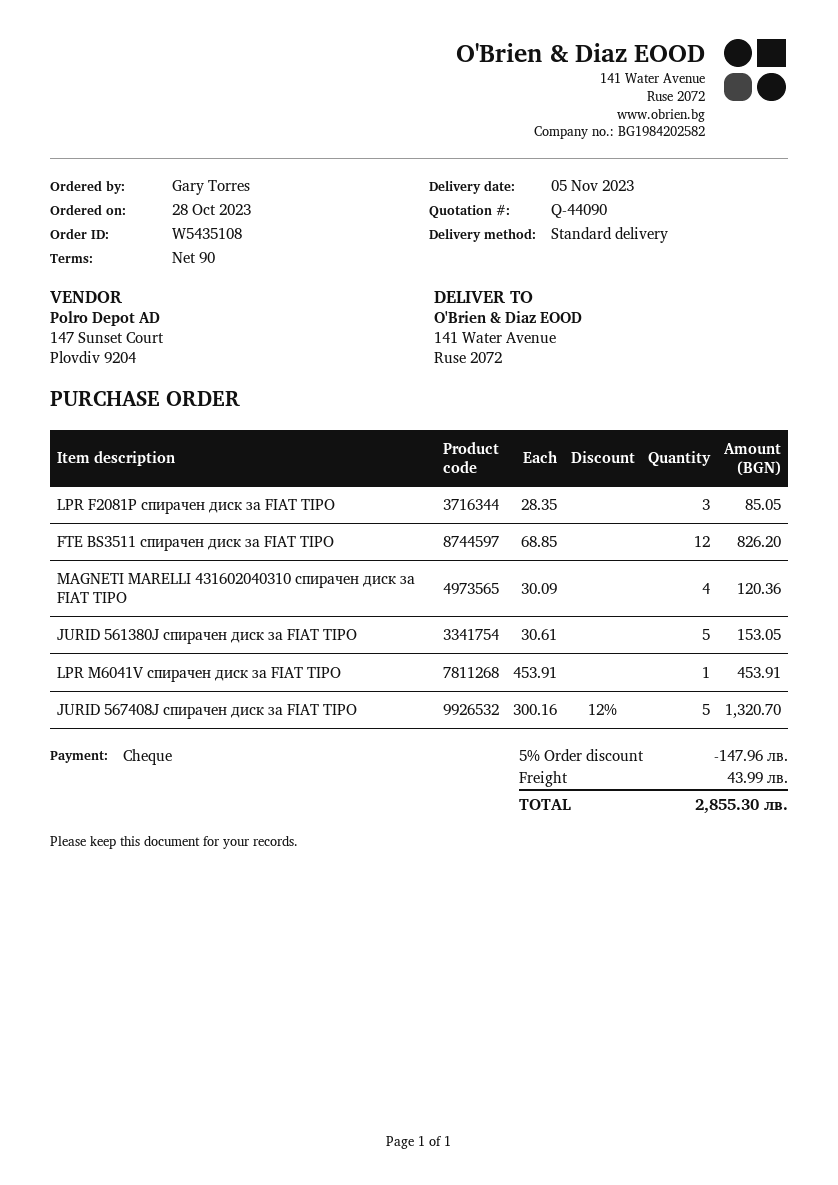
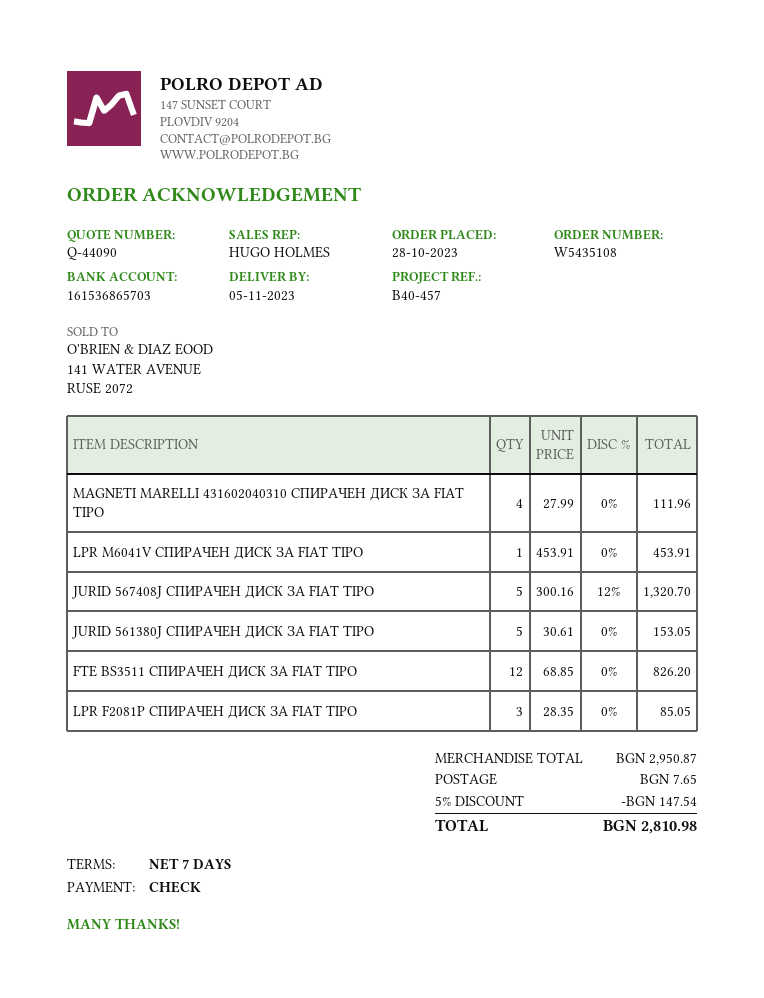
payment terms: 90 days -> 7 days
MAGNETI MARELLI 431602040310 спирачен диск за FIAT TIPO: 4 x 30.09 = 120.36 -> 4 x 27.99 = 111.96
discount: 5% = 147.96 -> 5% = 147.54
shipping: 43.99 -> 7.65
total: 2855.30 -> 2810.98

